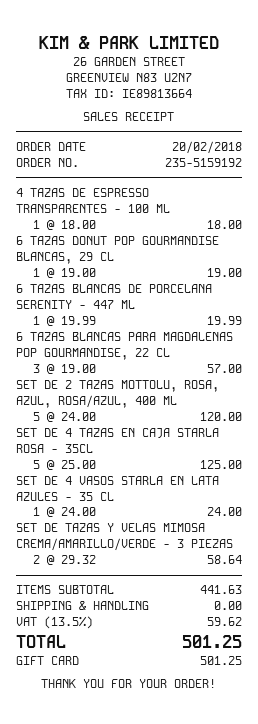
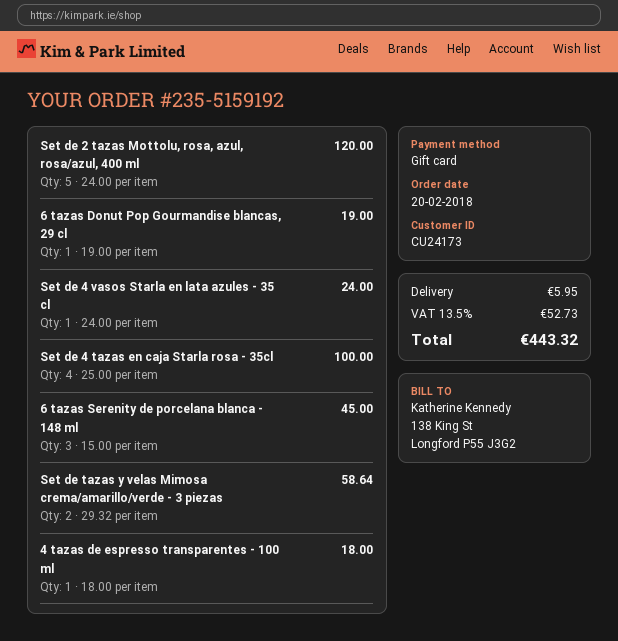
6 TAZAS BLANCAS DE PORCELANA SERENITY - 447 ML: 1 x 19.99 = 19.99 -> none
6 TAZAS BLANCAS PARA MAGDALENAS POP GOURMANDISE, 22 CL: 3 x 19.00 = 57.00 -> none
SET DE 4 TAZAS EN CAJA STARLA ROSA - 35CL: 5 x 25.00 = 125.00 -> 4 x 25.00 = 100.00
6 tazas Serenity de porcelana blanca - 148 ml: none -> 3 x 15.00 = 45.00
shipping: 0.00 -> 5.95
tax: 13.5% = 59.62 -> 13.5% = 52.73
total: 501.25 -> 443.32

